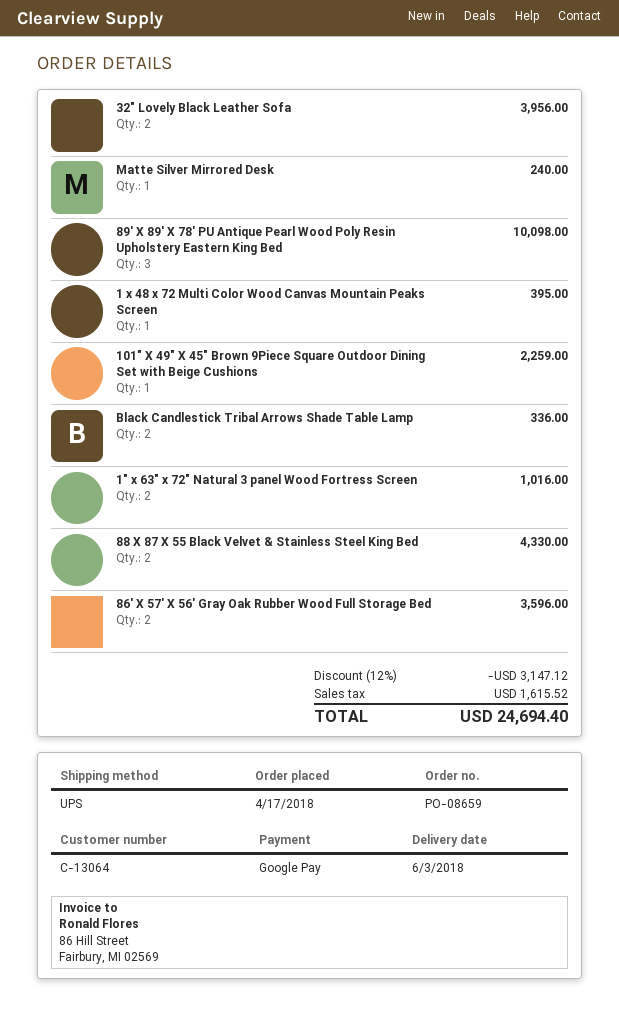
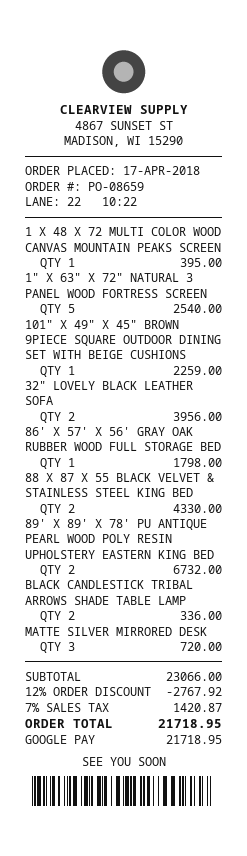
Matte Silver Mirrored Desk: 1 for 240.00 -> 3 for 720.00
89' X 89' X 78' PU Antique Pearl Wood Poly Resin Upholstery Eastern King Bed: 3 for 10098.00 -> 2 for 6732.00
1" x 63" x 72" Natural 3 panel Wood Fortress Screen: 2 for 1016.00 -> 5 for 2540.00
86' X 57' X 56' Gray Oak Rubber Wood Full Storage Bed: 2 for 3596.00 -> 1 for 1798.00
discount: 12% = 3147.12 -> 12% = 2767.92
tax: 1615.52 -> 1420.87
total: 24694.40 -> 21718.95

